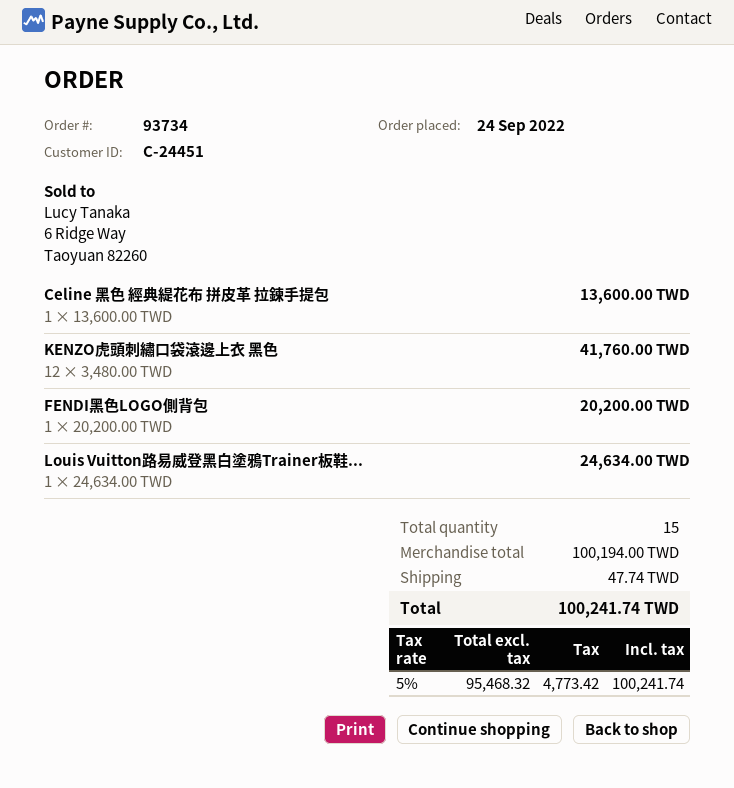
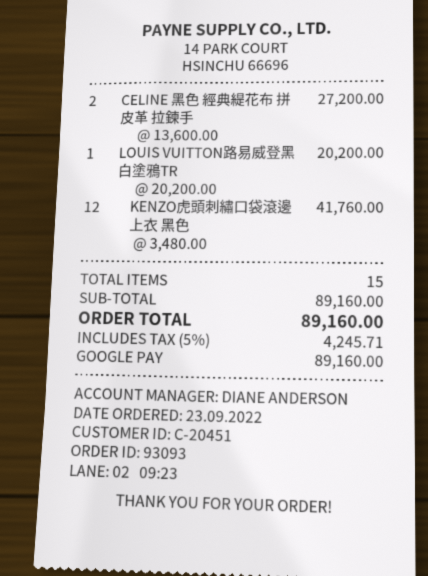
order number: 93734 -> 93093
order date: 2022-09-24 -> 2022-09-23
customer number: C-24451 -> C-20451
Celine 黑色 經典緹花布 拼皮革 拉鍊手提包: 1 x 13600.00 = 13600.00 -> 2 x 13600.00 = 27200.00
FENDI黑色LOGO側背包: 1 x 20200.00 = 20200.00 -> none
Louis Vuitton路易威登黑白塗鴉Trainer板鞋...: 1 x 24634.00 = 24634.00 -> 1 x 20200.00 = 20200.00
subtotal: 100194.00 -> 89160.00
shipping: 47.74 -> none
tax: 5% = 4773.42 -> 5% = 4245.71
total: 100241.74 -> 89160.00

